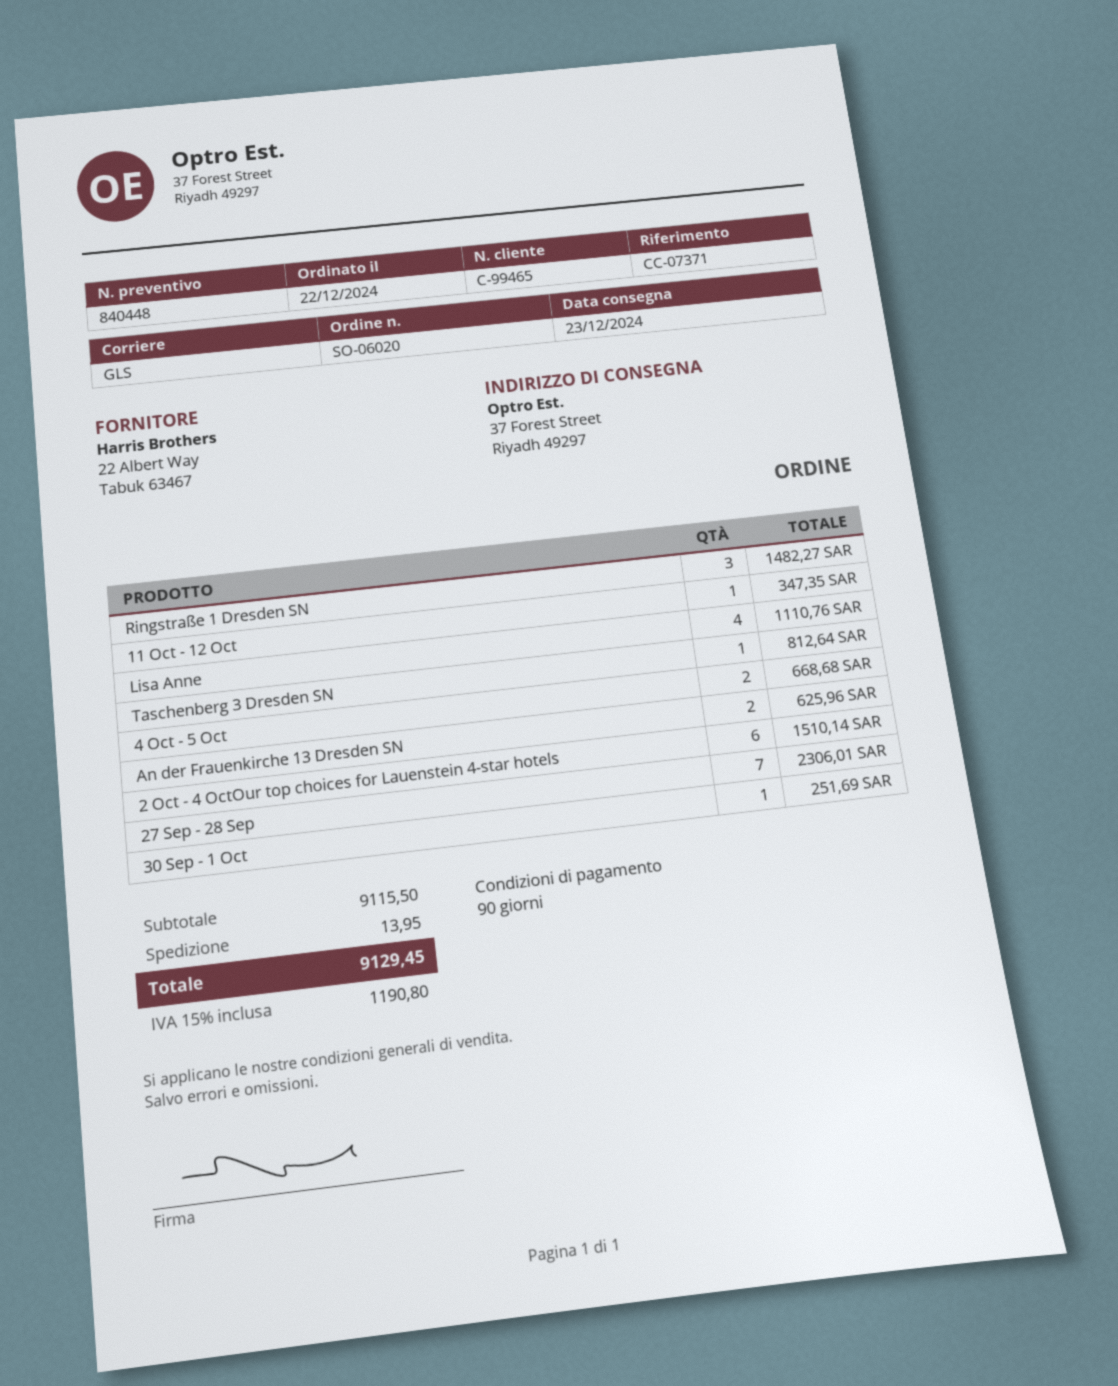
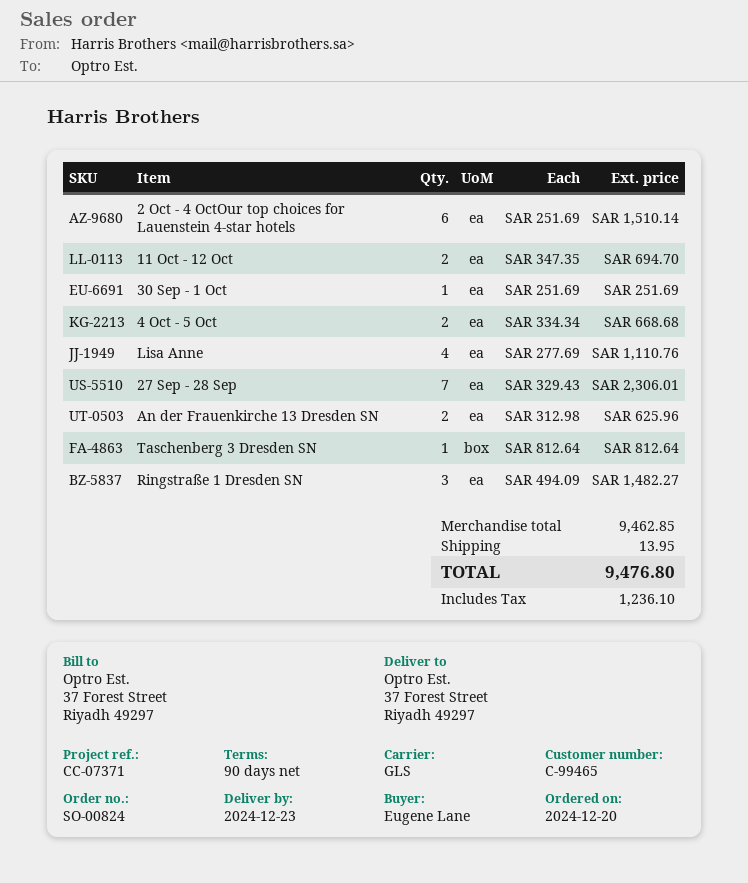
order number: SO-06020 -> SO-00824
order date: 2024-12-22 -> 2024-12-20
11 Oct - 12 Oct: 1 for 347.35 -> 2 for 694.70
subtotal: 9115.50 -> 9462.85
tax: 1190.80 -> 1236.10
total: 9129.45 -> 9476.80

